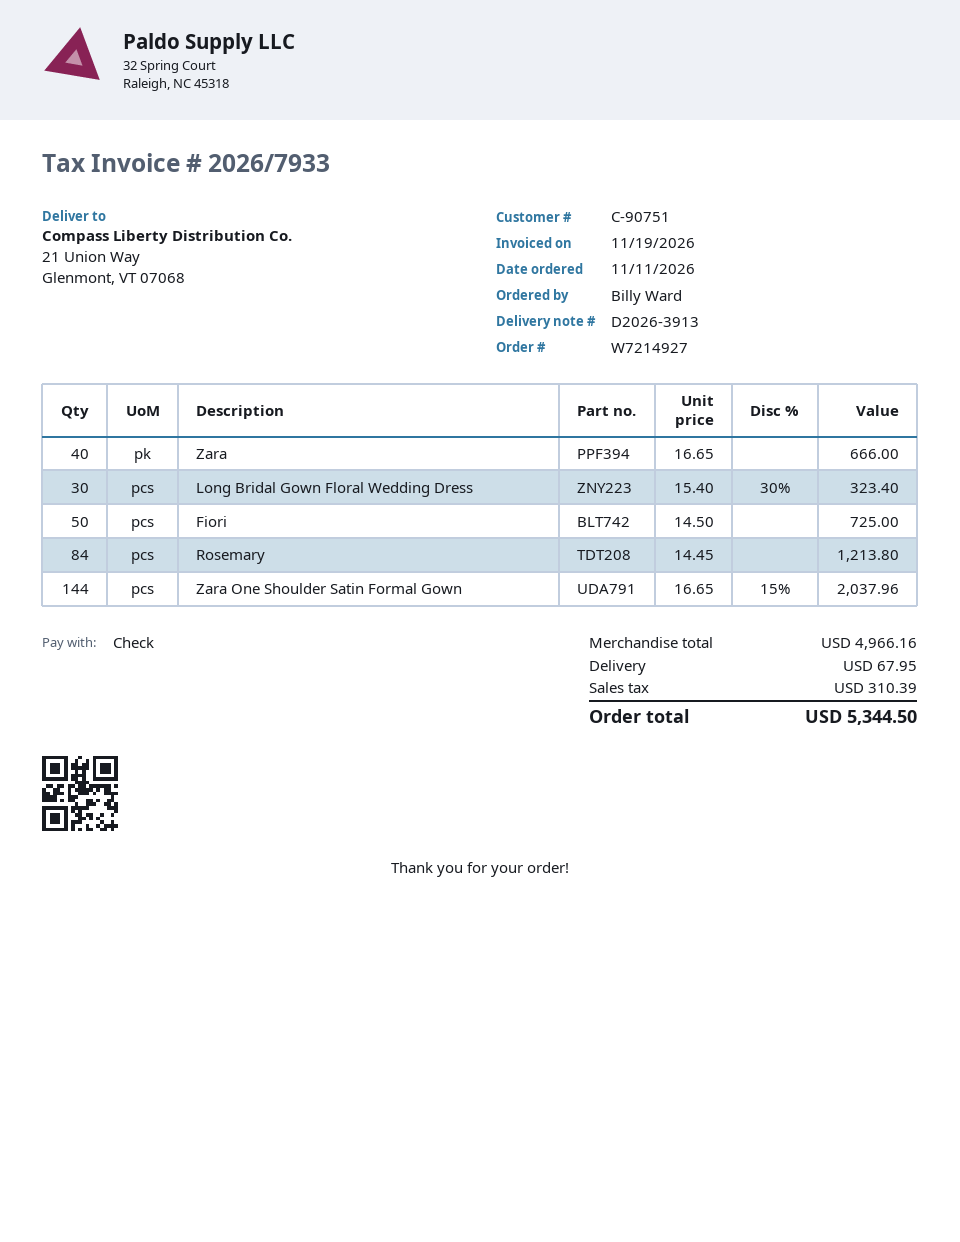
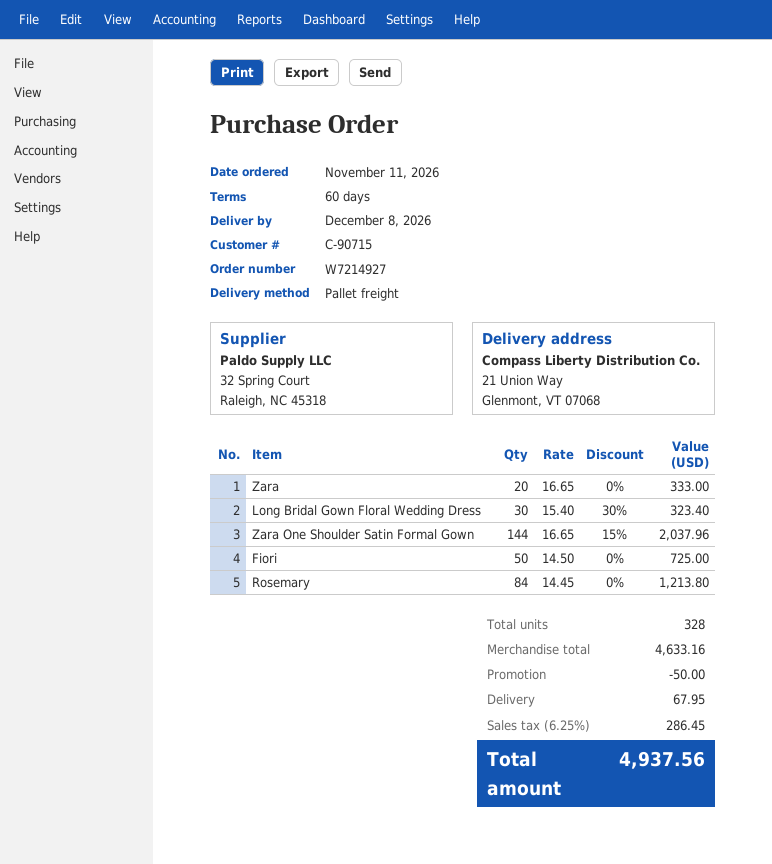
customer number: C-90751 -> C-90715
Zara: 40 x 16.65 = 666.00 -> 20 x 16.65 = 333.00
subtotal: 4966.16 -> 4633.16
discount: none -> 50.00
tax: 310.39 -> 286.45
total: 5344.50 -> 4937.56

